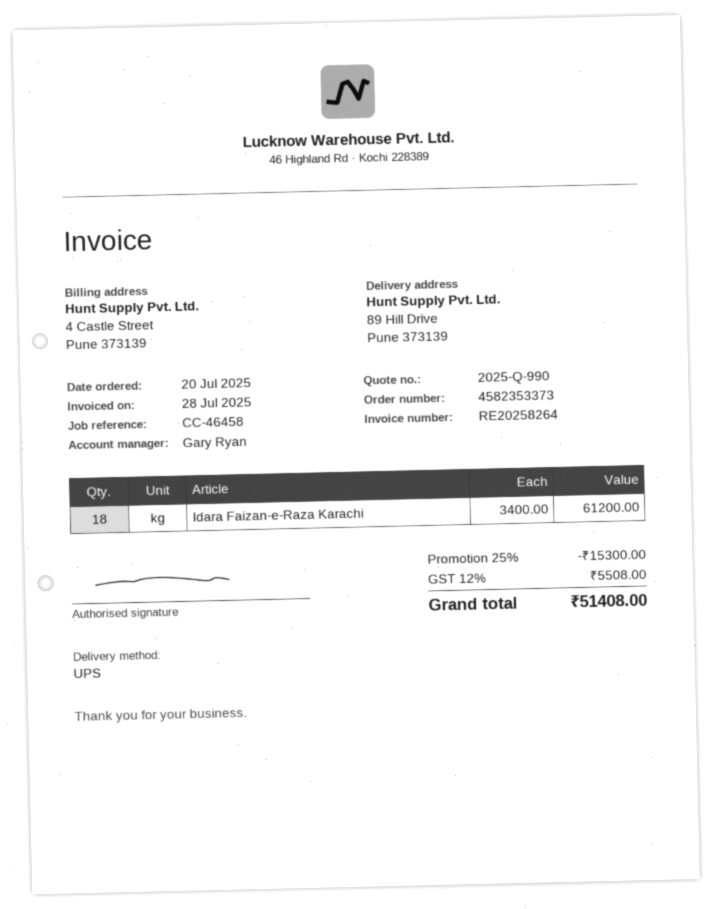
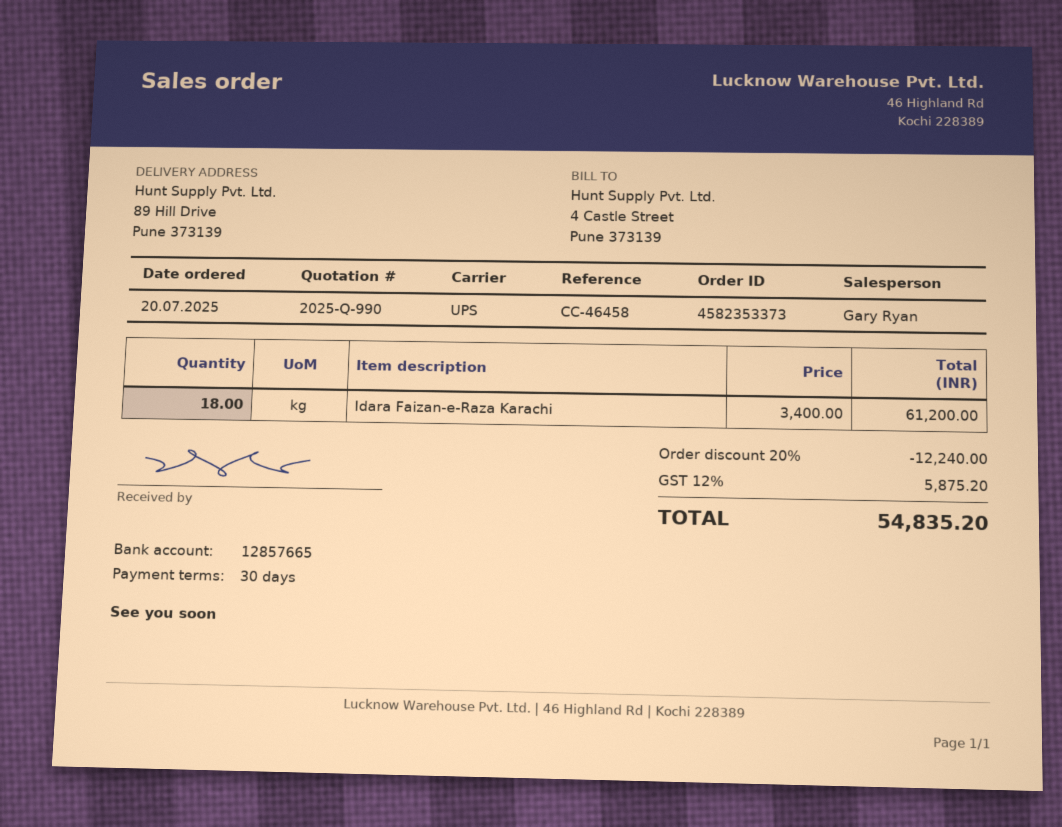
discount: 25% = 15300.00 -> 20% = 12240.00
tax: 12% = 5508.00 -> 12% = 5875.20
total: 51408.00 -> 54835.20

